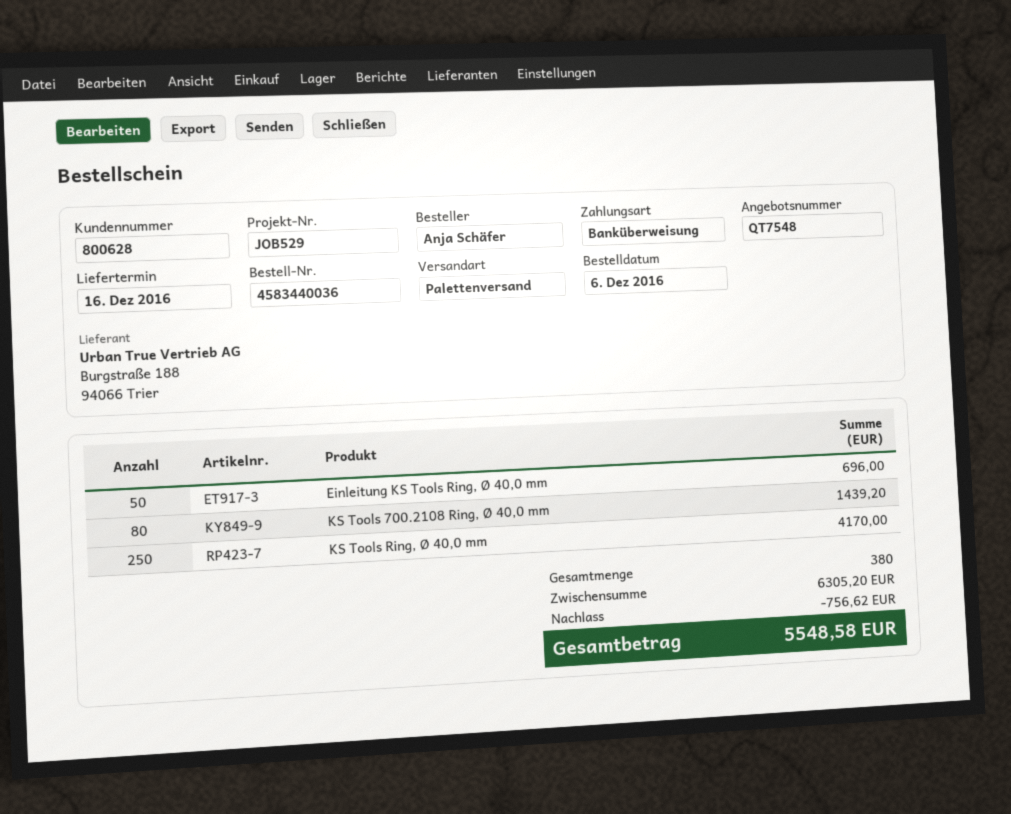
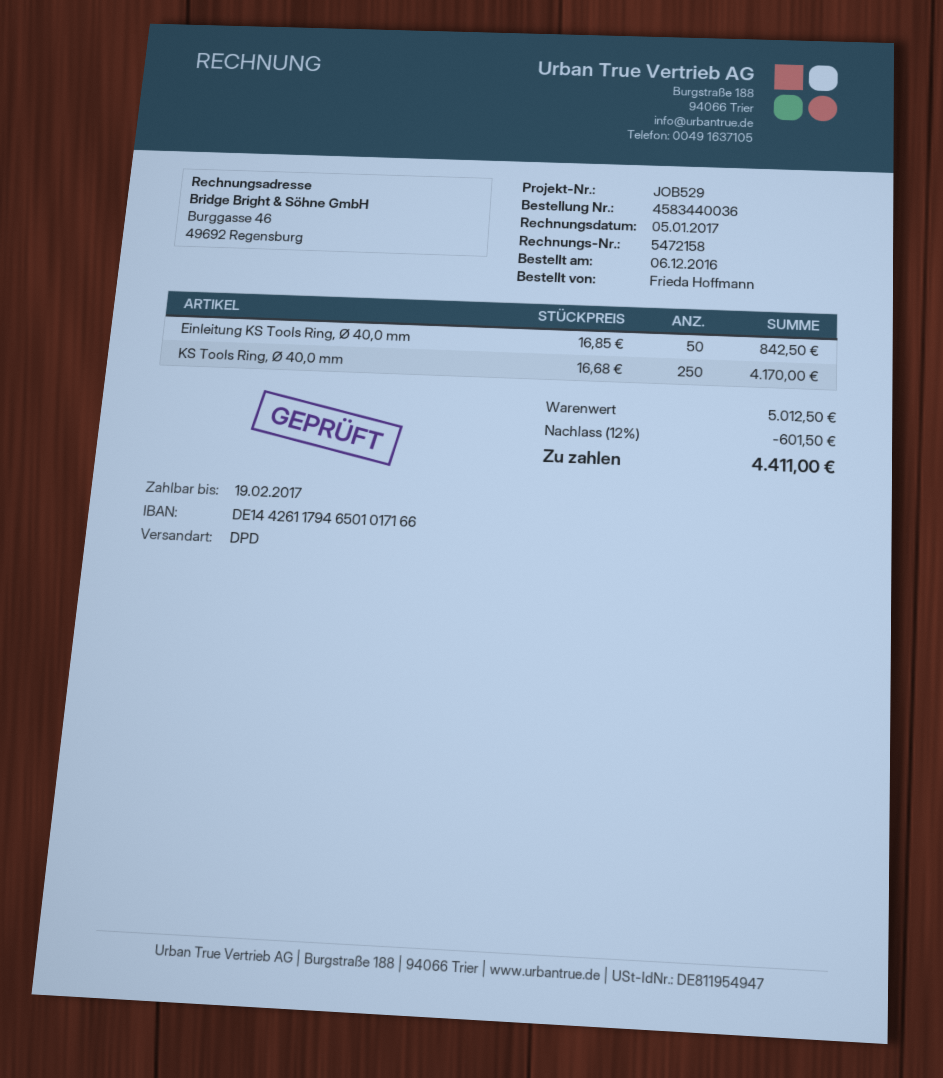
ordered by: Anja Schäfer -> Frieda Hoffmann
shipping method: pallet freight -> DPD
Einleitung KS Tools Ring, Ø 40,0 mm: 50 for 696.00 -> 50 for 842.50
KS Tools 700.2108 Ring, Ø 40,0 mm: 80 for 1439.20 -> none
subtotal: 6305.20 -> 5012.50
discount: 756.62 -> 601.50
total: 5548.58 -> 4411.00

